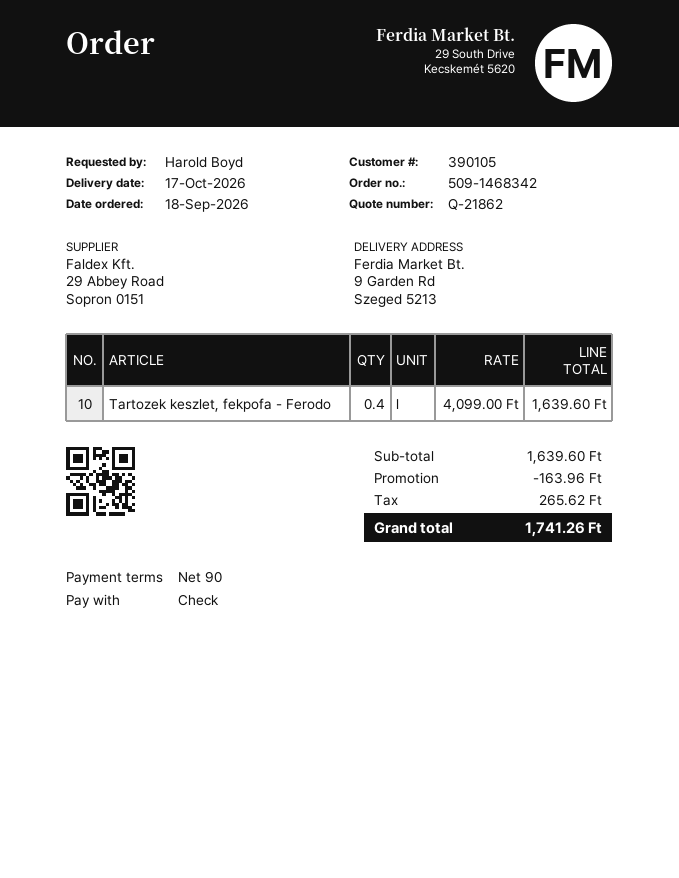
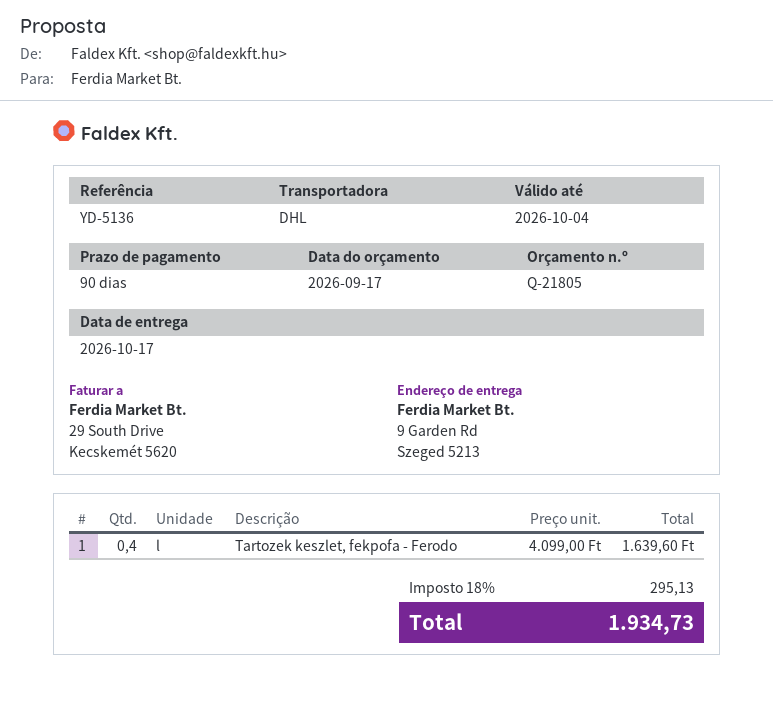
quote number: Q-21862 -> Q-21805
discount: 163.96 -> none
tax: 265.62 -> 295.13
total: 1741.26 -> 1934.73

